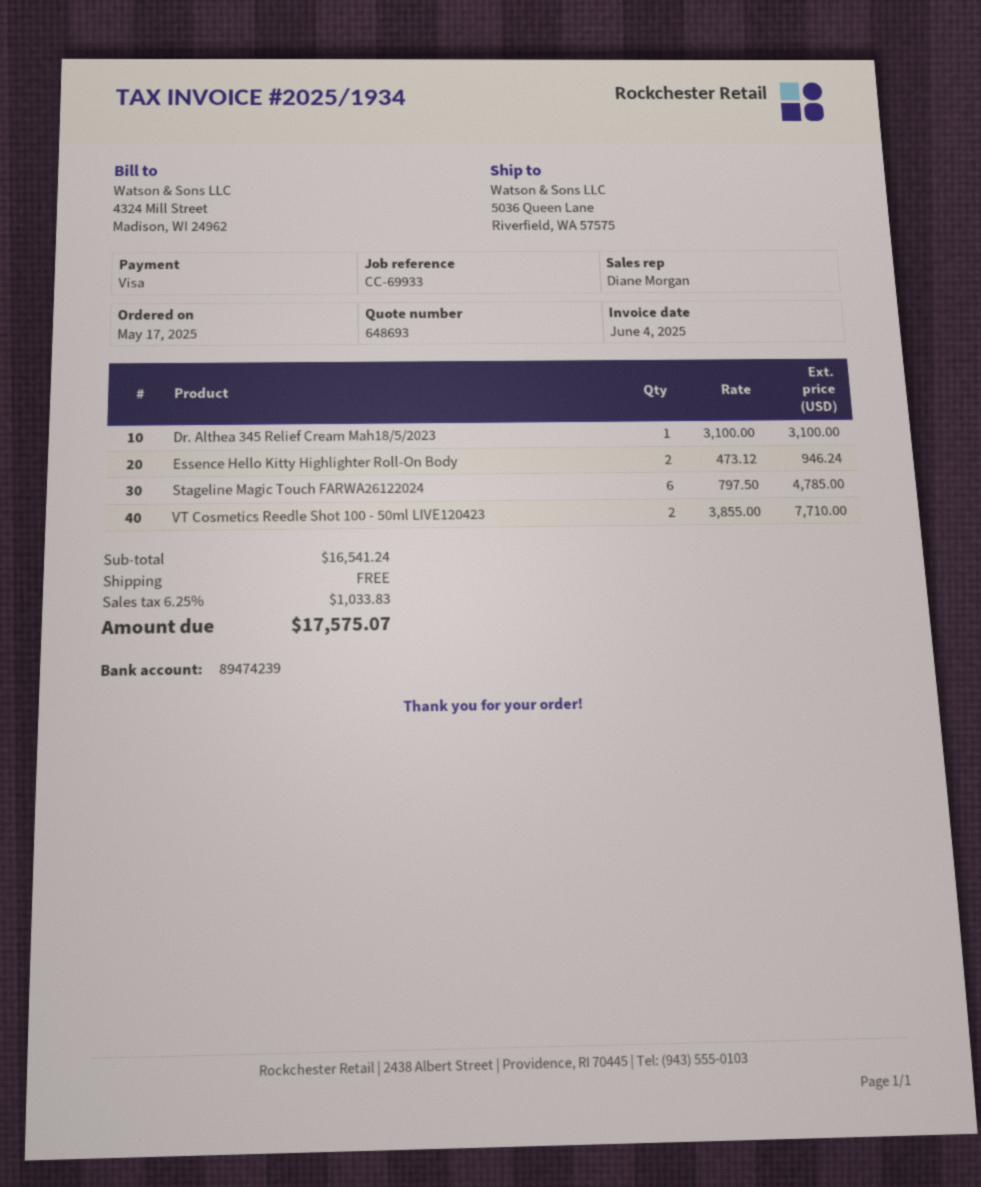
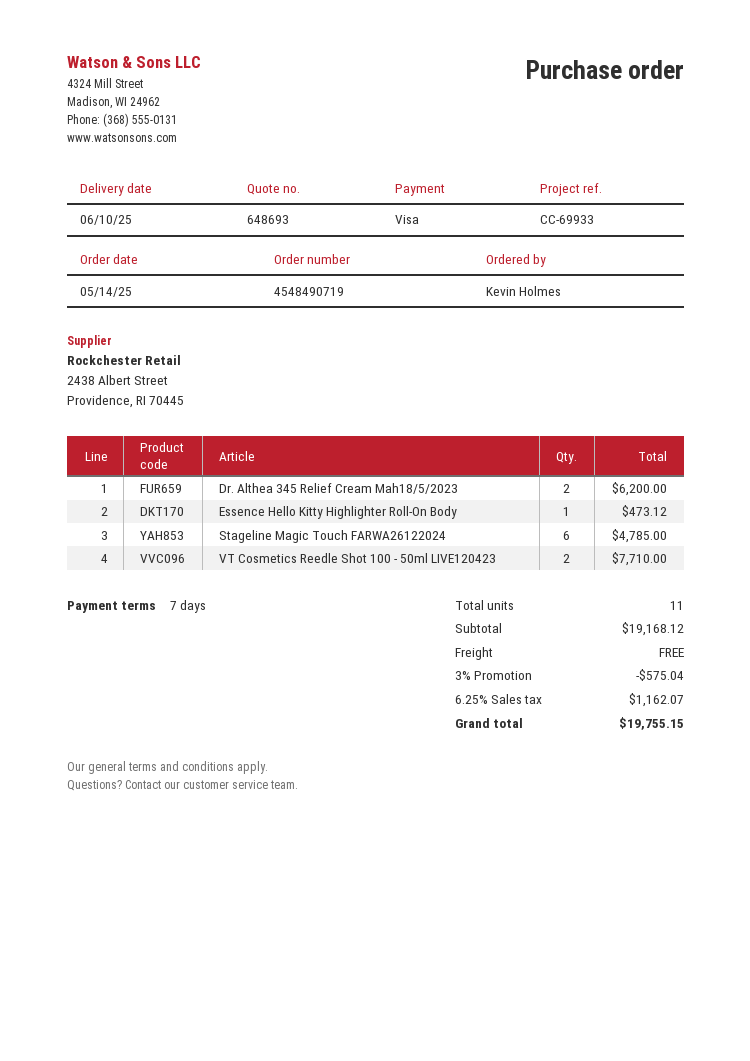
order date: 2025-05-17 -> 2025-05-14
Dr. Althea 345 Relief Cream Mah18/5/2023: 1 for 3100.00 -> 2 for 6200.00
Essence Hello Kitty Highlighter Roll-On Body: 2 for 946.24 -> 1 for 473.12
subtotal: 16541.24 -> 19168.12
discount: none -> 3% = 575.04
tax: 6.25% = 1033.83 -> 6.25% = 1162.07
total: 17575.07 -> 19755.15

